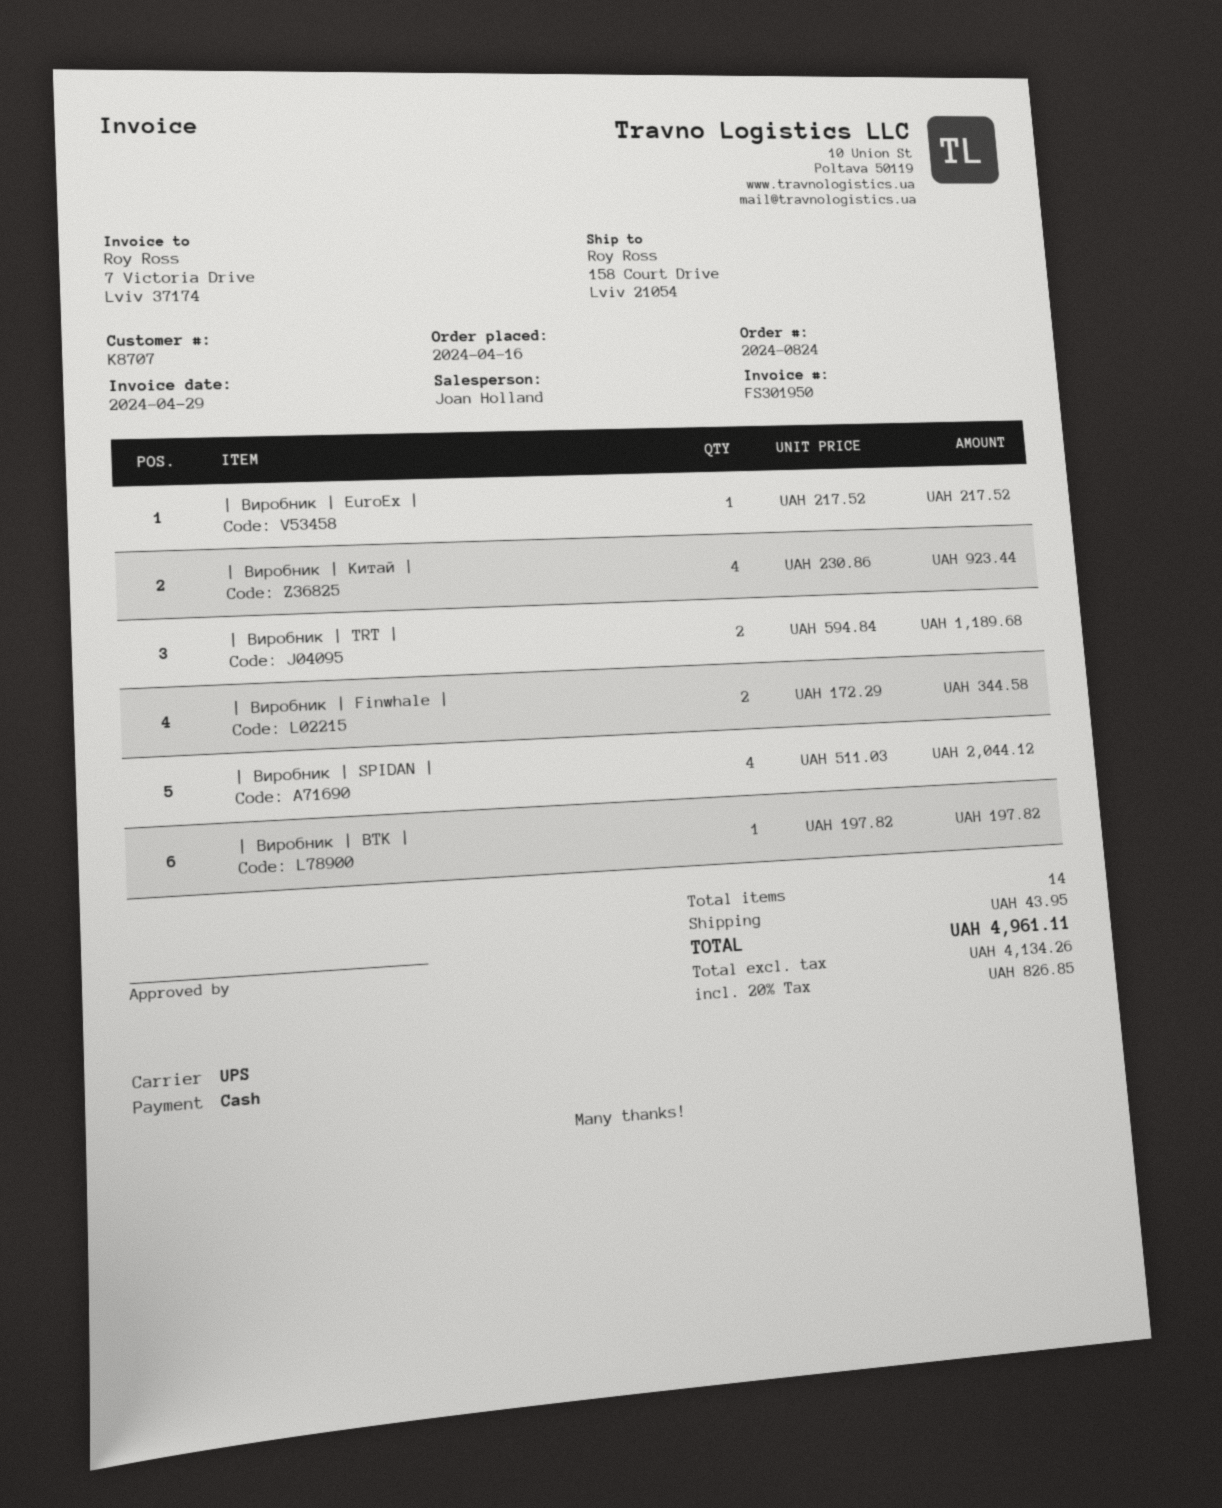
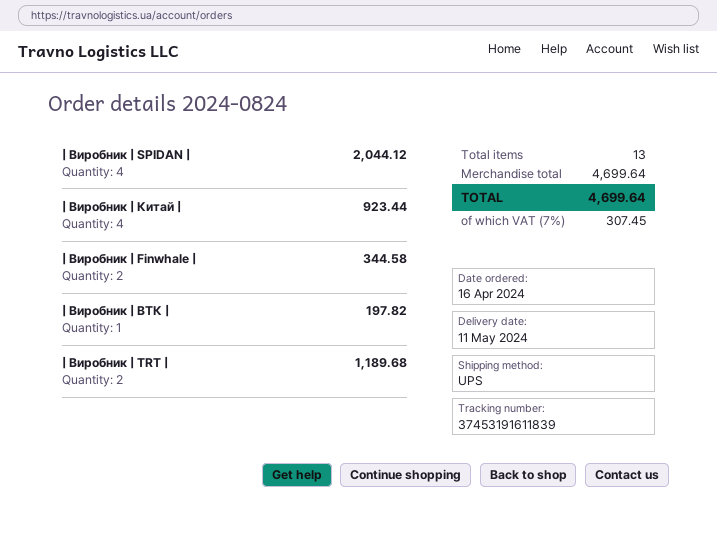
| Виробник | EuroEx |: 1 for 217.52 -> none
total quantity: 14 -> 13
shipping: 43.95 -> none
tax: 20% = 826.85 -> 7% = 307.45
total: 4961.11 -> 4699.64

